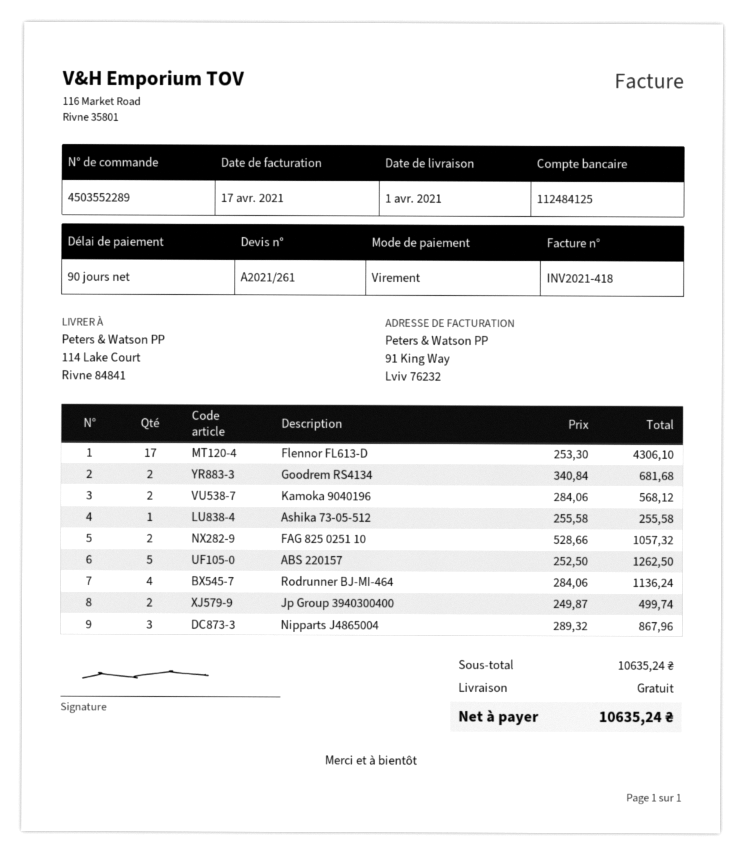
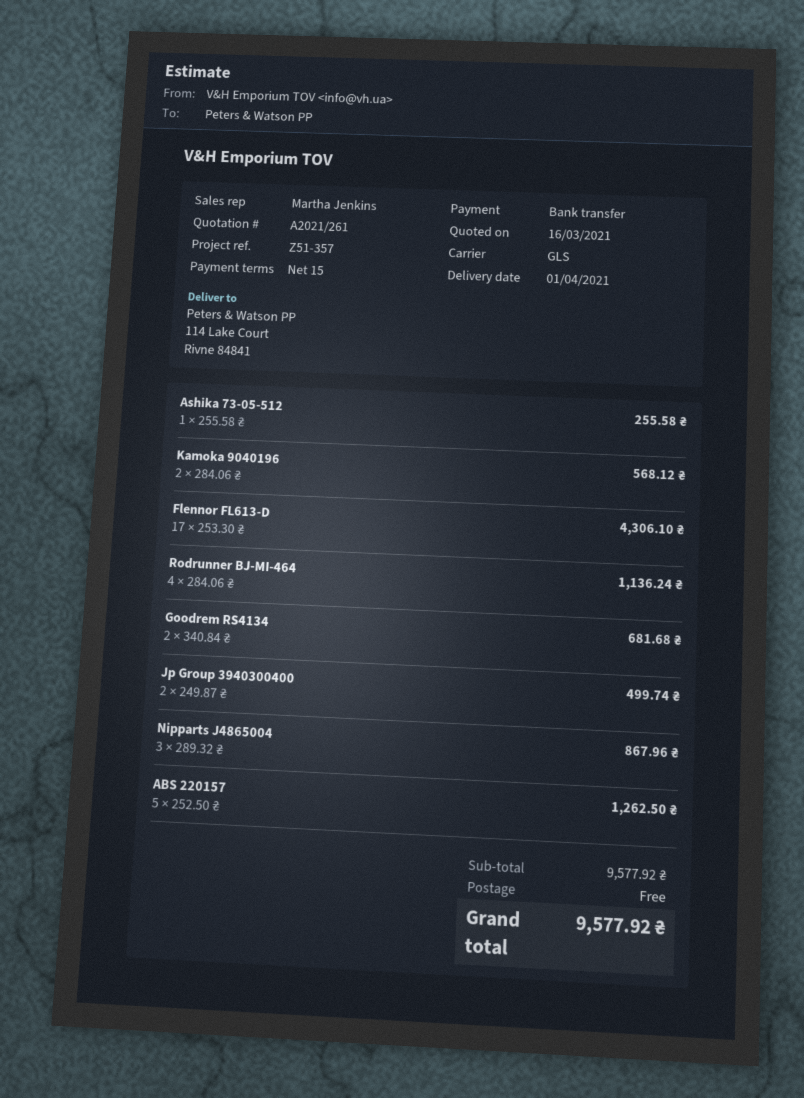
payment terms: 90 days -> 15 days
FAG 825 0251 10: 2 x 528.66 = 1057.32 -> none
subtotal: 10635.24 -> 9577.92
total: 10635.24 -> 9577.92

